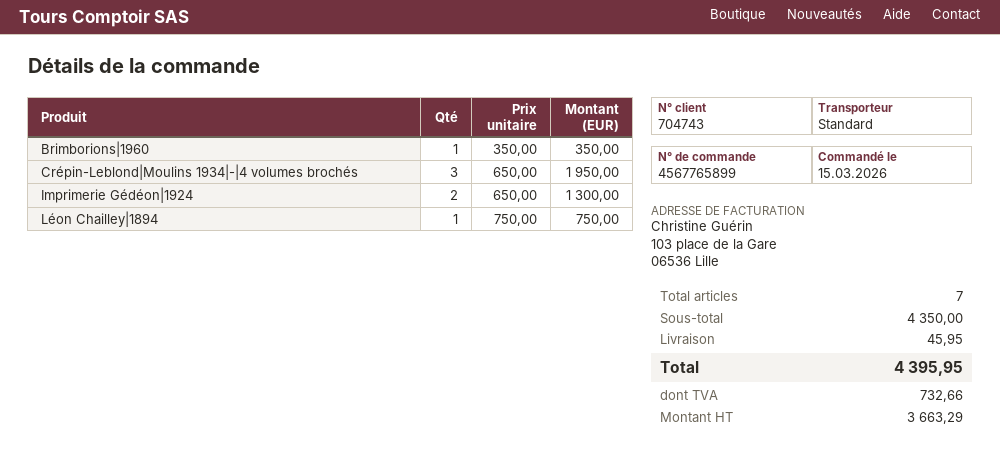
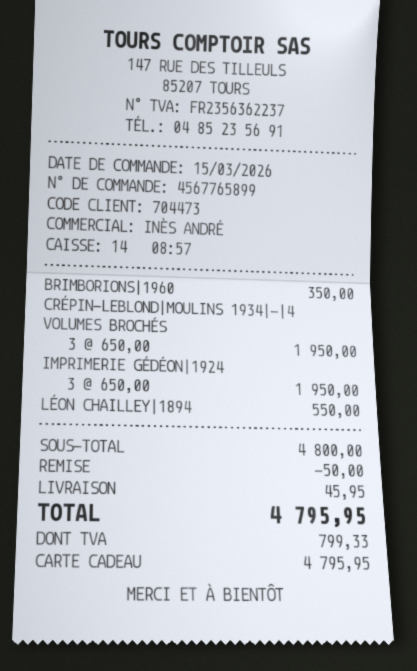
customer number: 704743 -> 704473
Imprimerie Gédéon|1924: 2 x 650.00 = 1300.00 -> 3 x 650.00 = 1950.00
Léon Chailley|1894: 1 x 750.00 = 750.00 -> 1 x 550.00 = 550.00
subtotal: 4350.00 -> 4800.00
discount: none -> 50.00
tax: 732.66 -> 799.33
total: 4395.95 -> 4795.95

